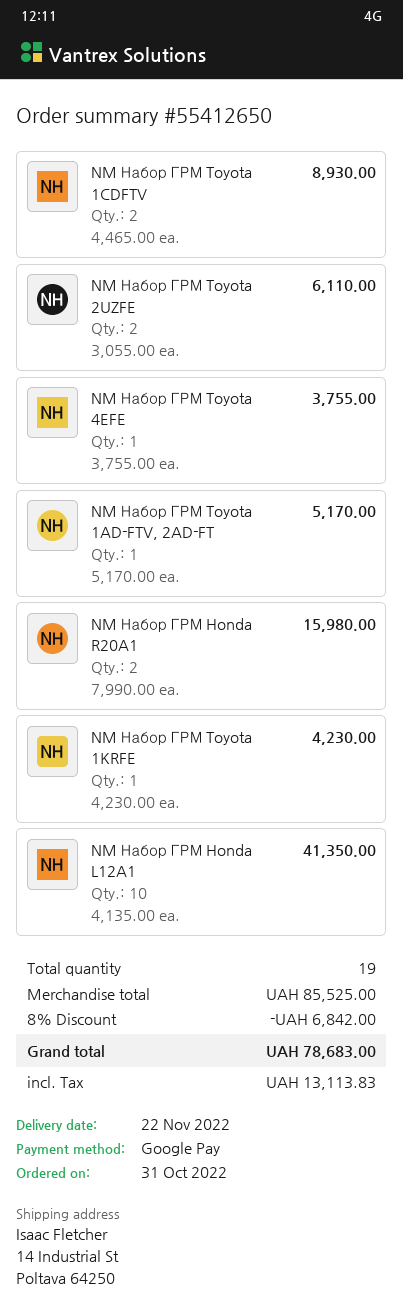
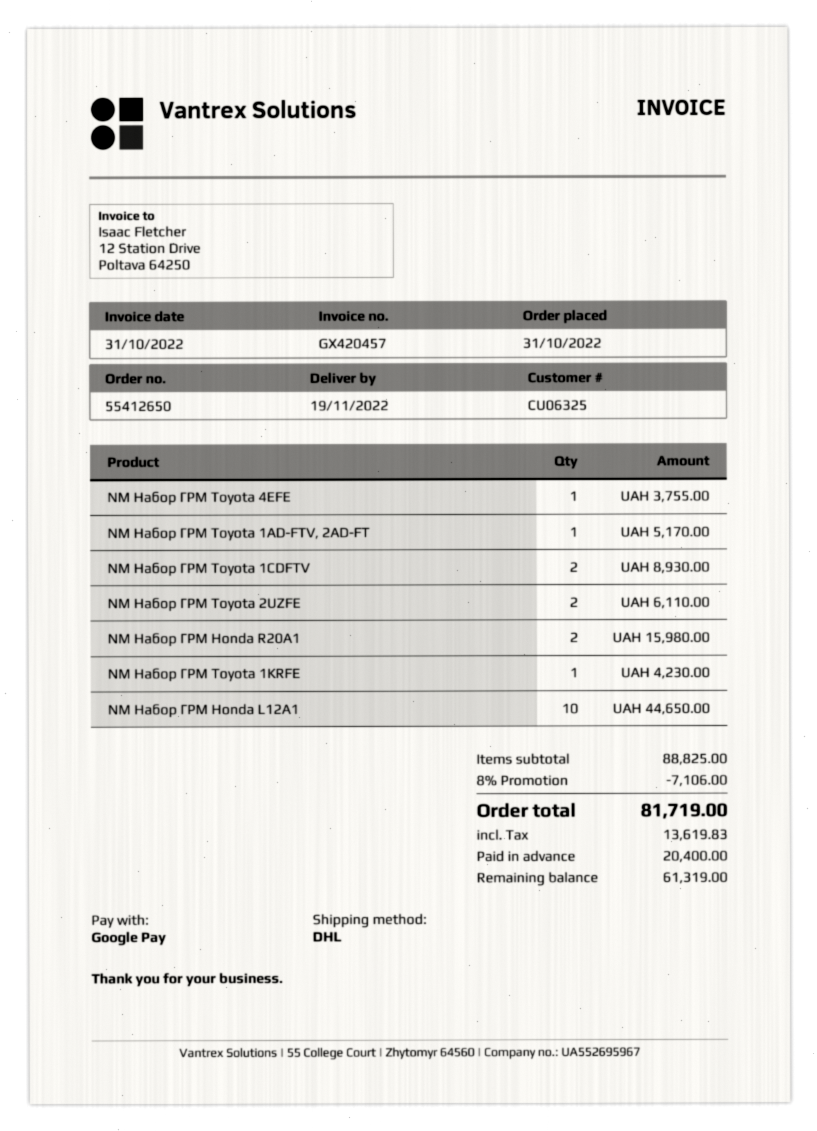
delivery date: 2022-11-22 -> 2022-11-19
NM Набор ГРМ Honda L12A1: 10 for 41350.00 -> 10 for 44650.00
subtotal: 85525.00 -> 88825.00
discount: 8% = 6842.00 -> 8% = 7106.00
tax: 13113.83 -> 13619.83
total: 78683.00 -> 81719.00

